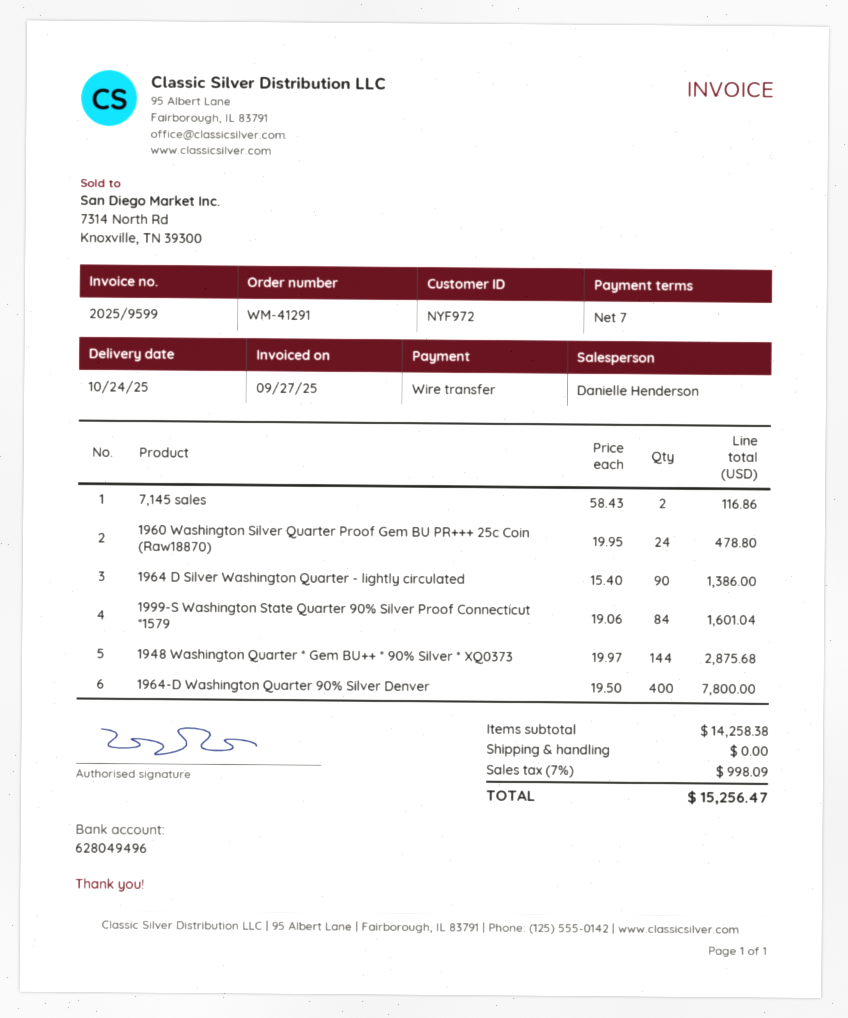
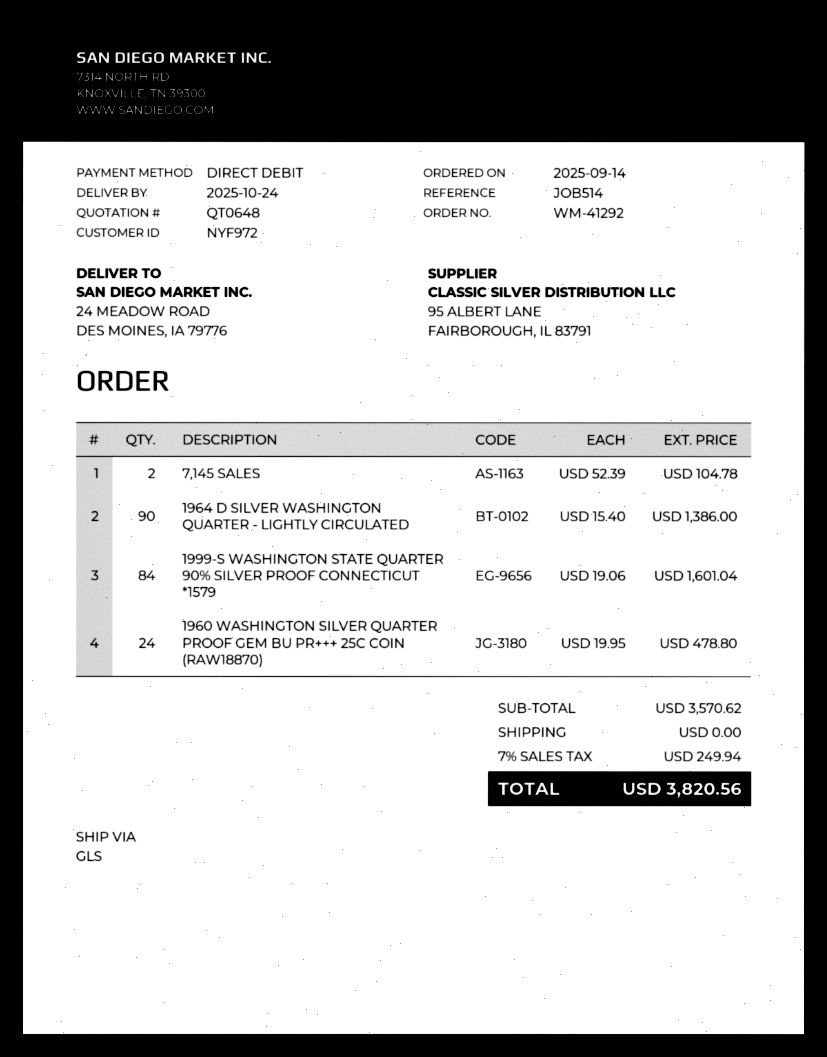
order number: WM-41291 -> WM-41292
payment method: bank transfer -> direct debit
7,145 sales: 2 x 58.43 = 116.86 -> 2 x 52.39 = 104.78
1948 Washington Quarter * Gem BU++ * 90% Silver * XQ0373: 144 x 19.97 = 2875.68 -> none
1964-D Washington Quarter 90% Silver Denver: 400 x 19.50 = 7800.00 -> none
subtotal: 14258.38 -> 3570.62
tax: 7% = 998.09 -> 7% = 249.94
total: 15256.47 -> 3820.56

